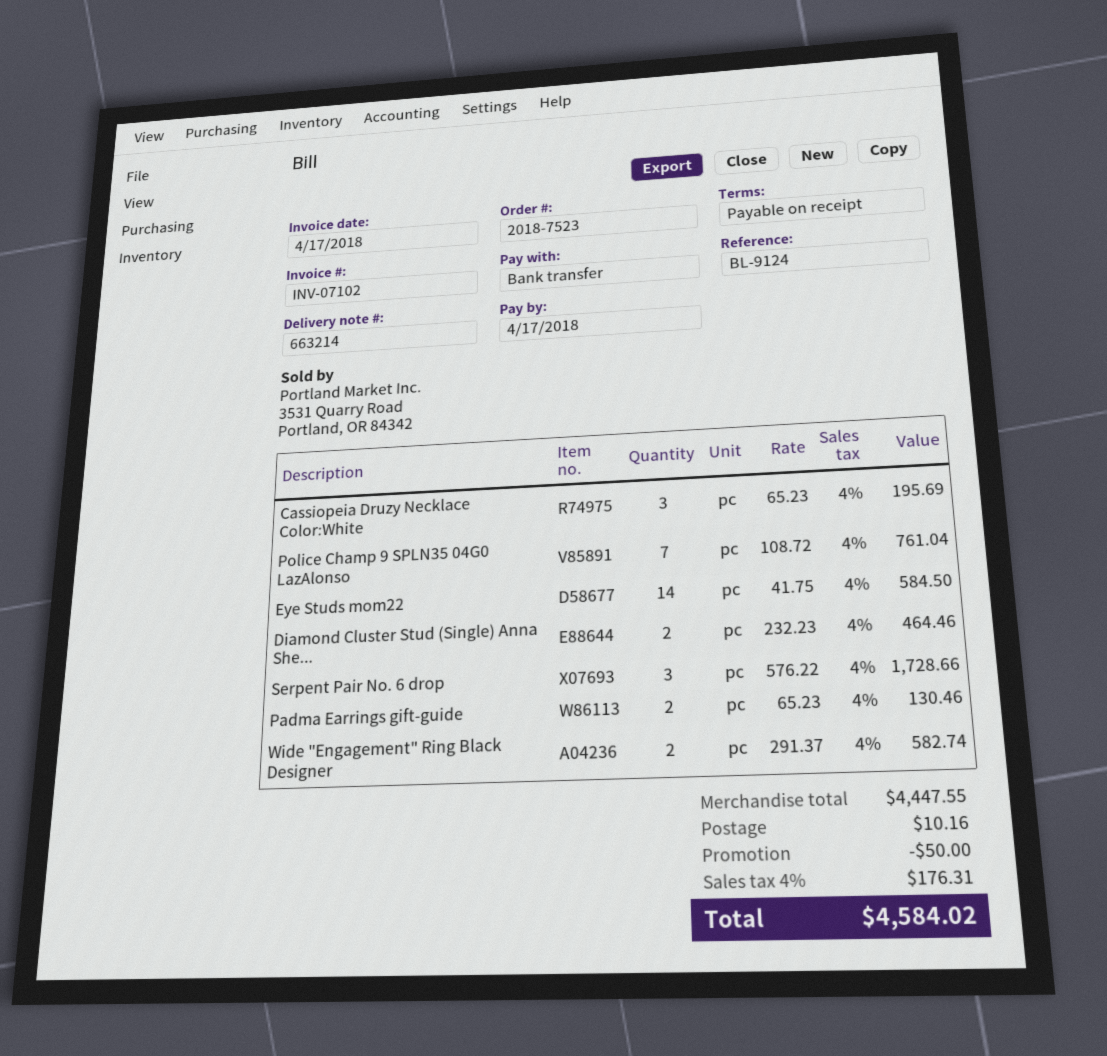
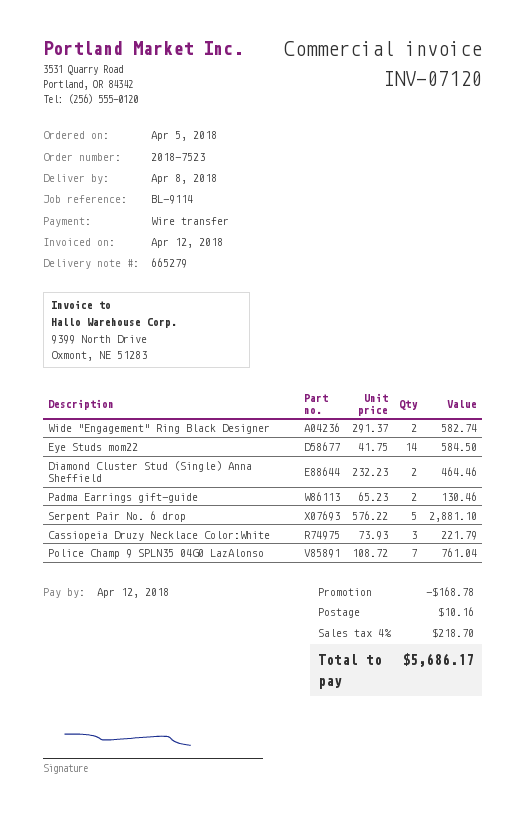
delivery note number: 663214 -> 665279
invoice number: INV-07102 -> INV-07120
invoice date: 2018-04-17 -> 2018-04-12
due date: 2018-04-17 -> 2018-04-12
reference: BL-9124 -> BL-9114
Cassiopeia Druzy Necklace Color:White: 3 x 65.23 = 195.69 -> 3 x 73.93 = 221.79
Serpent Pair No. 6 drop: 3 x 576.22 = 1728.66 -> 5 x 576.22 = 2881.10
discount: 50.00 -> 168.78
tax: 4% = 176.31 -> 4% = 218.70
total: 4584.02 -> 5686.17

